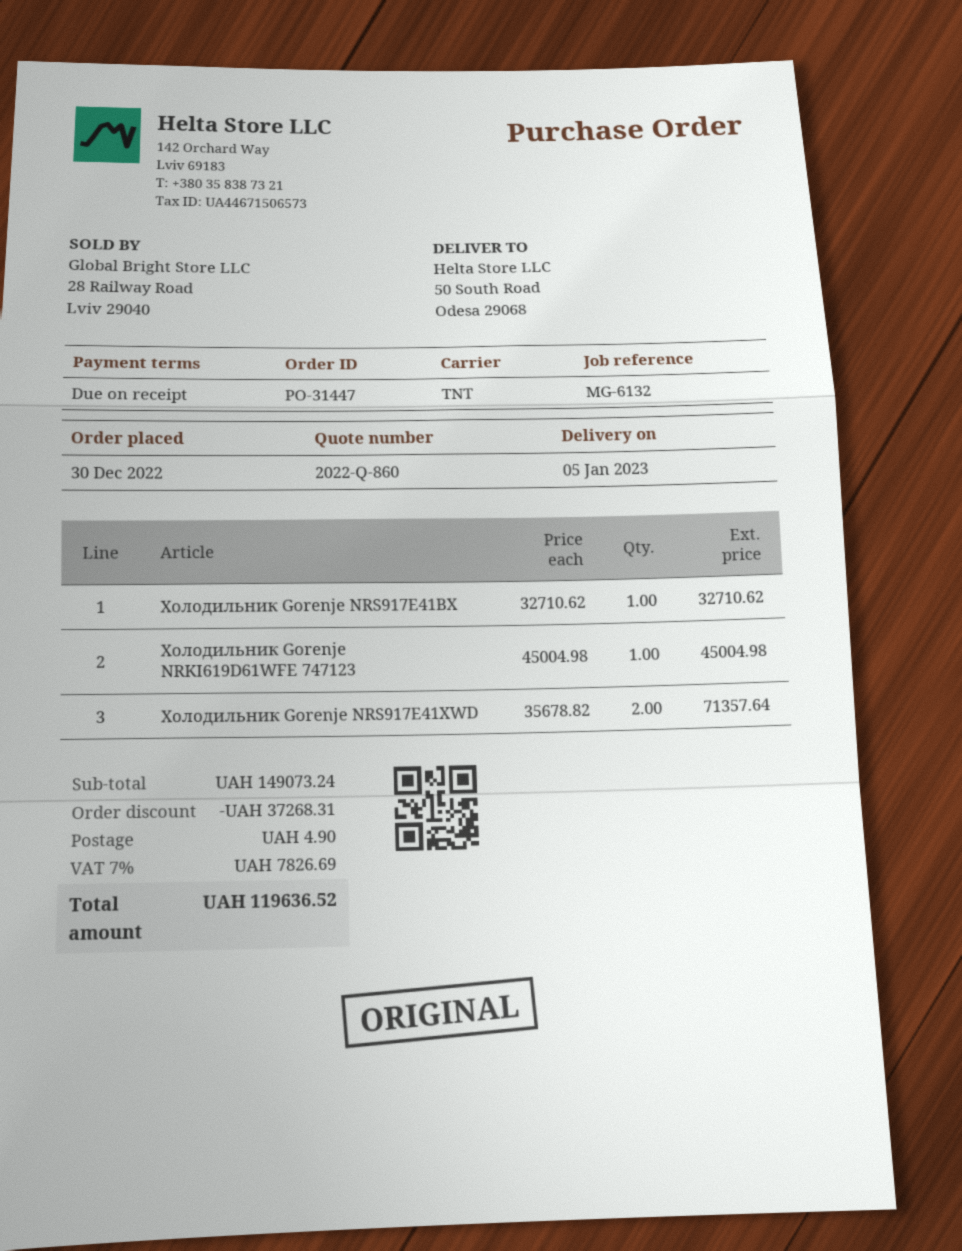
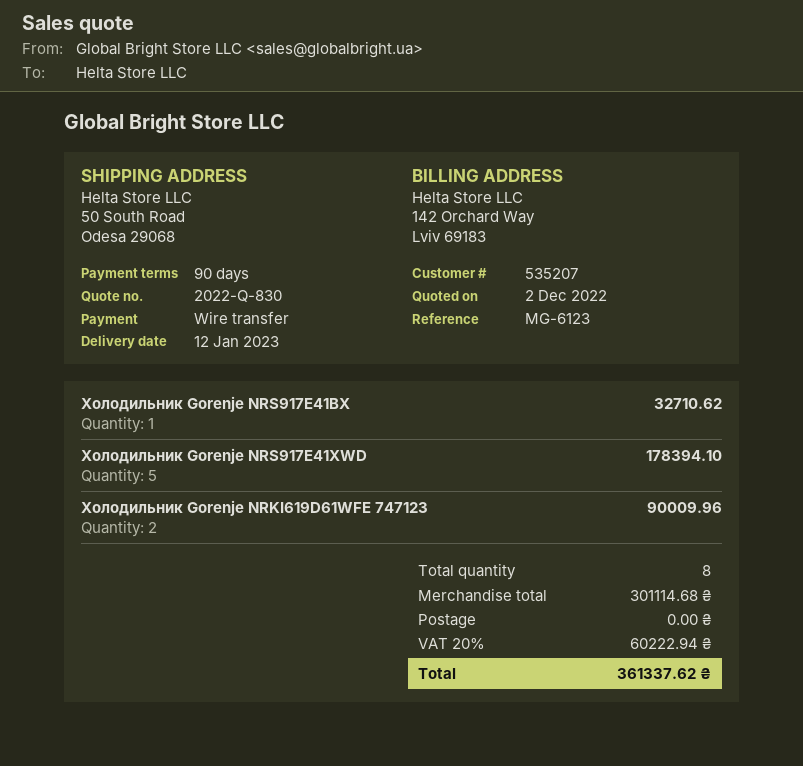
quote number: 2022-Q-860 -> 2022-Q-830
delivery date: 2023-01-05 -> 2023-01-12
payment terms: on receipt -> 90 days
reference: MG-6132 -> MG-6123
Холодильник Gorenje NRKI619D61WFE 747123: 1 for 45004.98 -> 2 for 90009.96
Холодильник Gorenje NRS917E41XWD: 2 for 71357.64 -> 5 for 178394.10
subtotal: 149073.24 -> 301114.68
discount: 37268.31 -> none
shipping: 4.90 -> 0.00
tax: 7% = 7826.69 -> 20% = 60222.94
total: 119636.52 -> 361337.62

